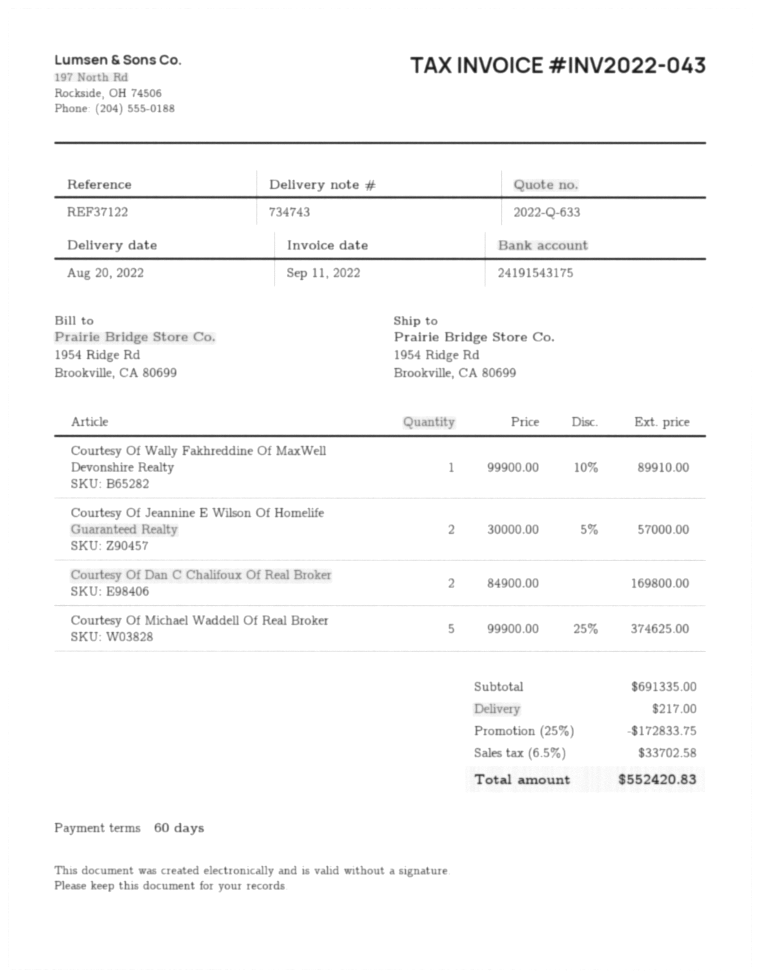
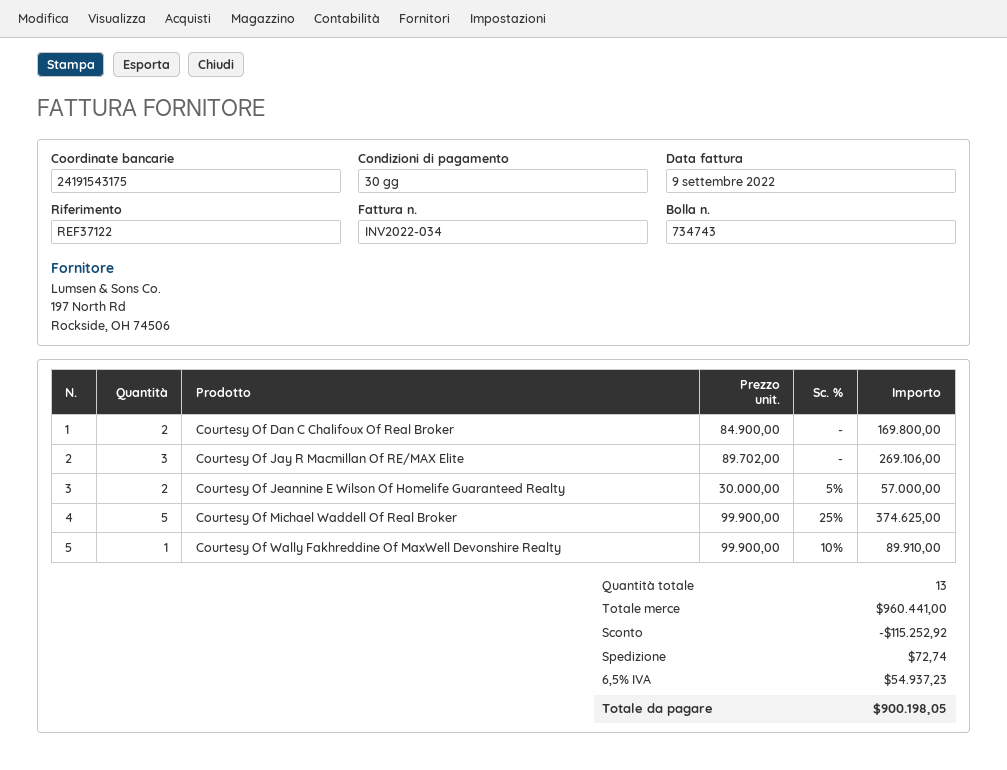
invoice number: INV2022-043 -> INV2022-034
invoice date: 2022-09-11 -> 2022-09-09
payment terms: 60 days -> 30 days
Courtesy Of Jay R Macmillan Of RE/MAX Elite: none -> 3 x 89702.00 = 269106.00
subtotal: 691335.00 -> 960441.00
discount: 172833.75 -> 115252.92
shipping: 217.00 -> 72.74
tax: 6.5% = 33702.58 -> 6.5% = 54937.23
total: 552420.83 -> 900198.05

